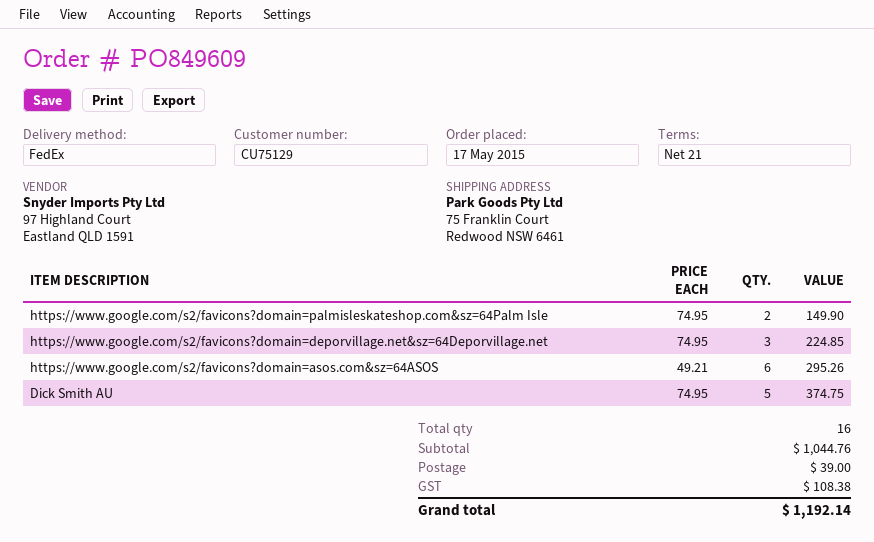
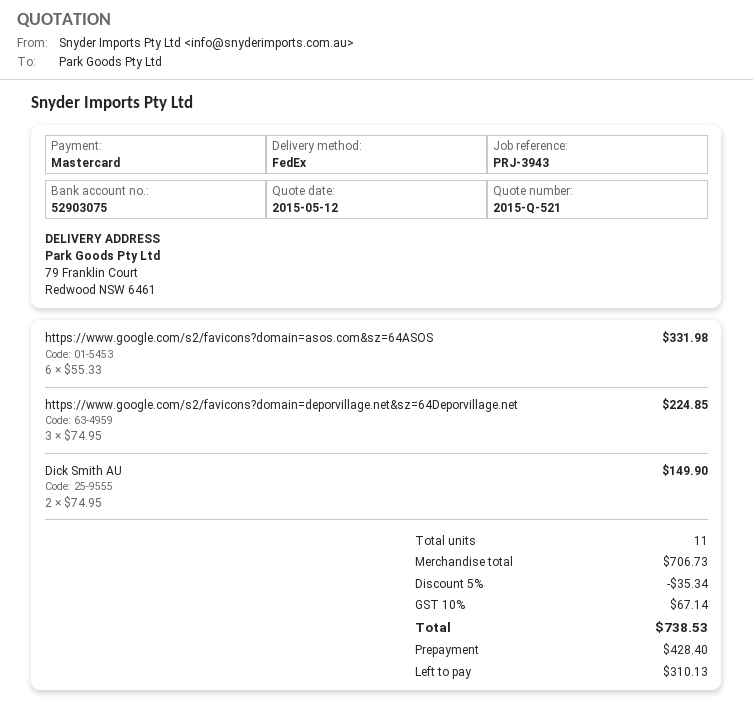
ship to: 75 Franklin Court, Redwood NSW 6461 -> 79 Franklin Court, Redwood NSW 6461
https://www.google.com/s2/favicons?domain=palmisleskateshop.com&sz=64Palm Isle: 2 x 74.95 = 149.90 -> none
https://www.google.com/s2/favicons?domain=asos.com&sz=64ASOS: 6 x 49.21 = 295.26 -> 6 x 55.33 = 331.98
Dick Smith AU: 5 x 74.95 = 374.75 -> 2 x 74.95 = 149.90
total quantity: 16 -> 11
subtotal: 1044.76 -> 706.73
discount: none -> 5% = 35.34
shipping: 39.00 -> none
tax: 108.38 -> 67.14
total: 1192.14 -> 738.53

